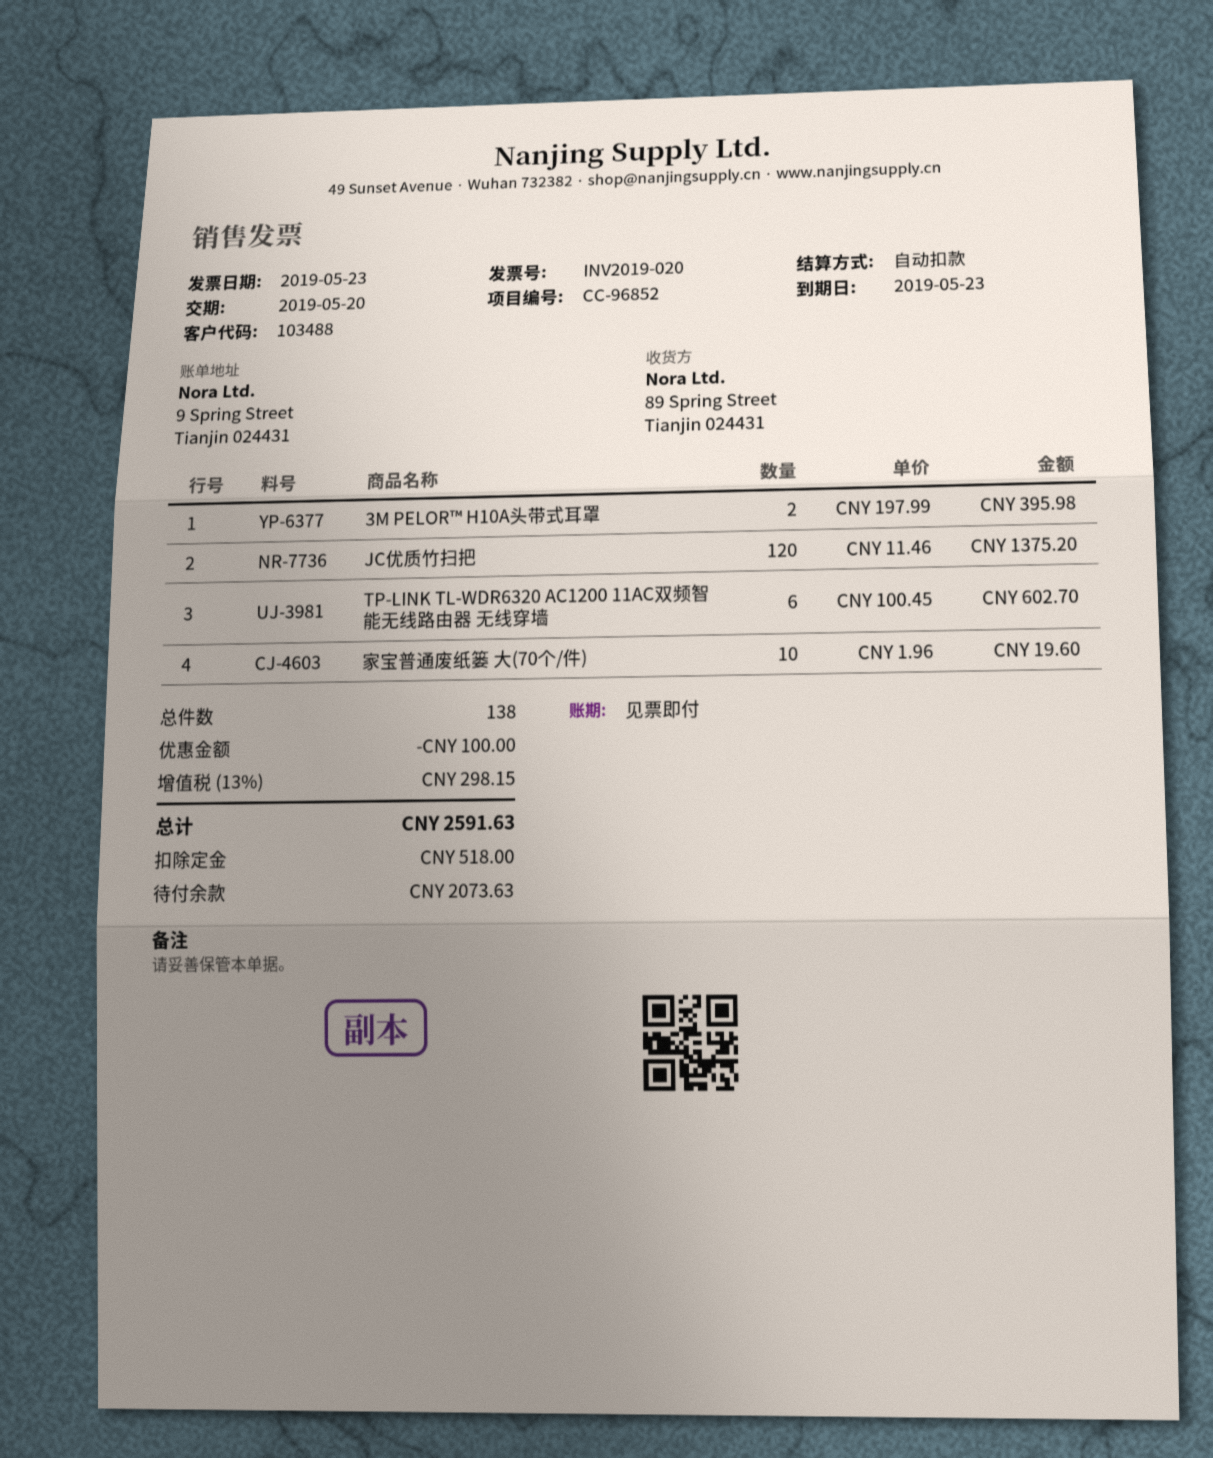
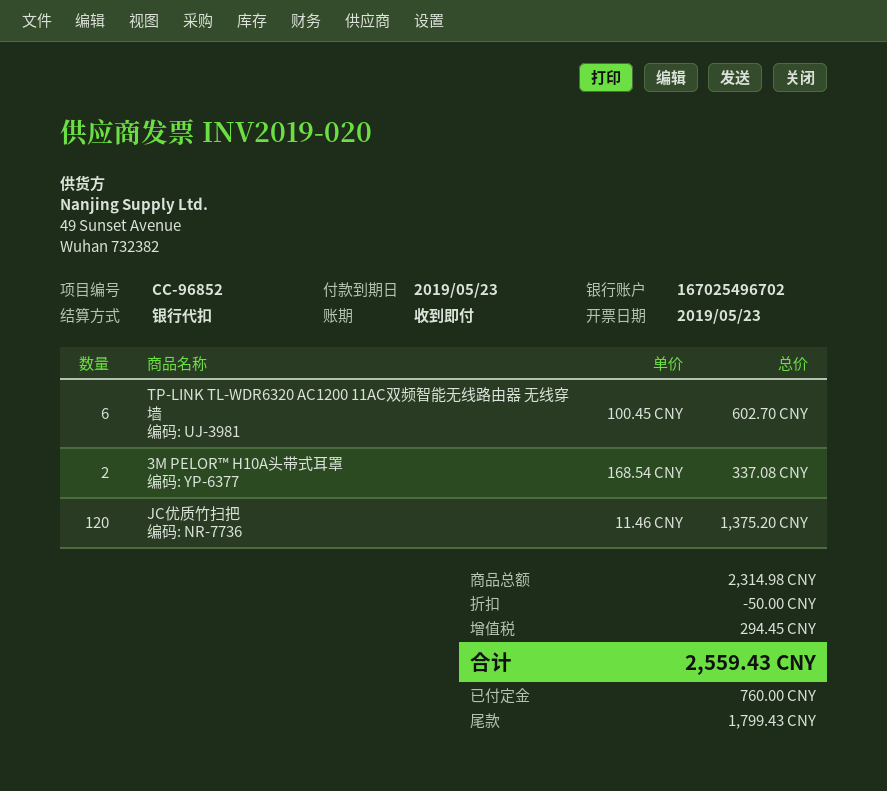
3M PELOR™ H10A头带式耳罩: 2 x 197.99 = 395.98 -> 2 x 168.54 = 337.08
家宝普通废纸篓 大(70个/件): 10 x 1.96 = 19.60 -> none
discount: 100.00 -> 50.00
tax: 298.15 -> 294.45
total: 2591.63 -> 2559.43
deposit: 518.00 -> 760.00
balance: 2073.63 -> 1799.43

